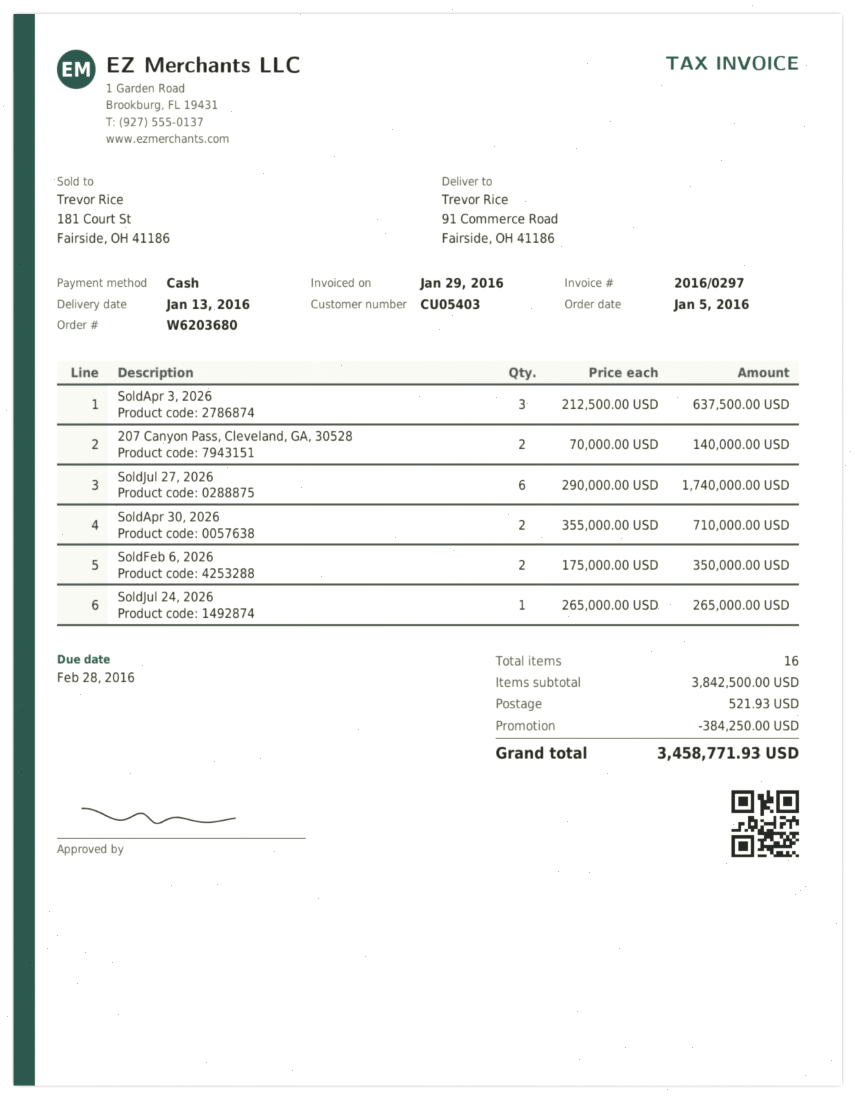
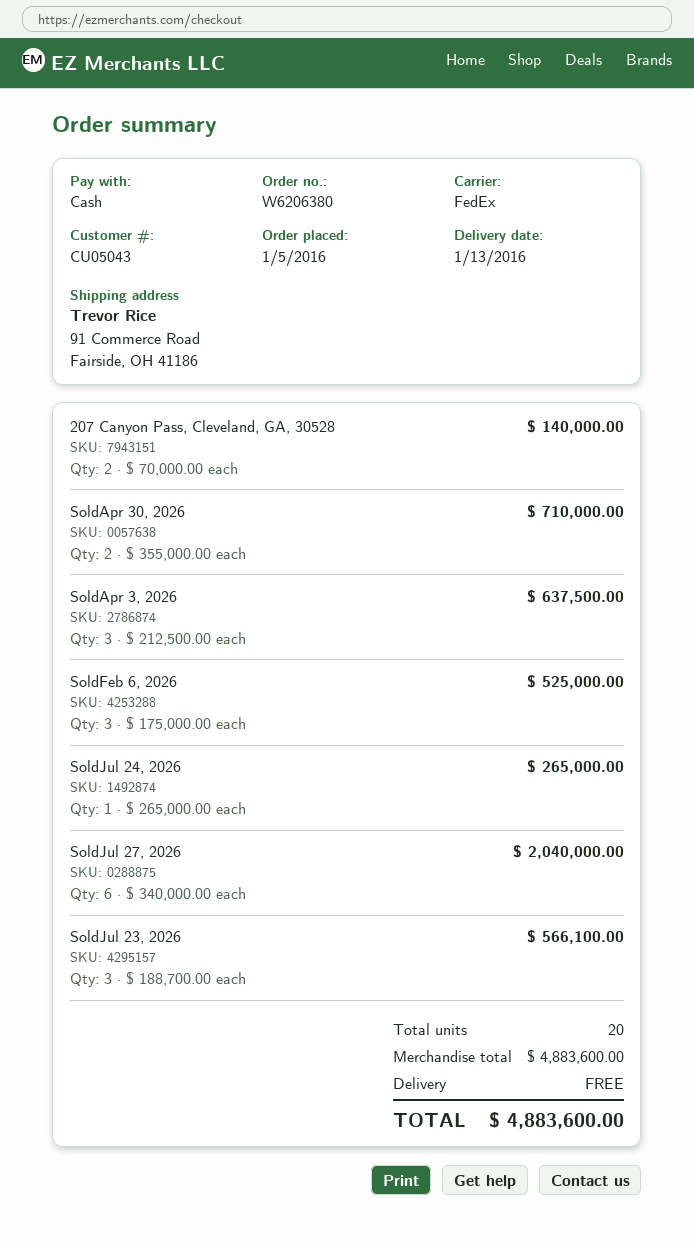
order number: W6203680 -> W6206380
customer number: CU05403 -> CU05043
SoldJul 27, 2026: 6 x 290000.00 = 1740000.00 -> 6 x 340000.00 = 2040000.00
SoldFeb 6, 2026: 2 x 175000.00 = 350000.00 -> 3 x 175000.00 = 525000.00
SoldJul 23, 2026: none -> 3 x 188700.00 = 566100.00
total quantity: 16 -> 20
subtotal: 3842500.00 -> 4883600.00
discount: 384250.00 -> none
shipping: 521.93 -> 0.00
total: 3458771.93 -> 4883600.00

